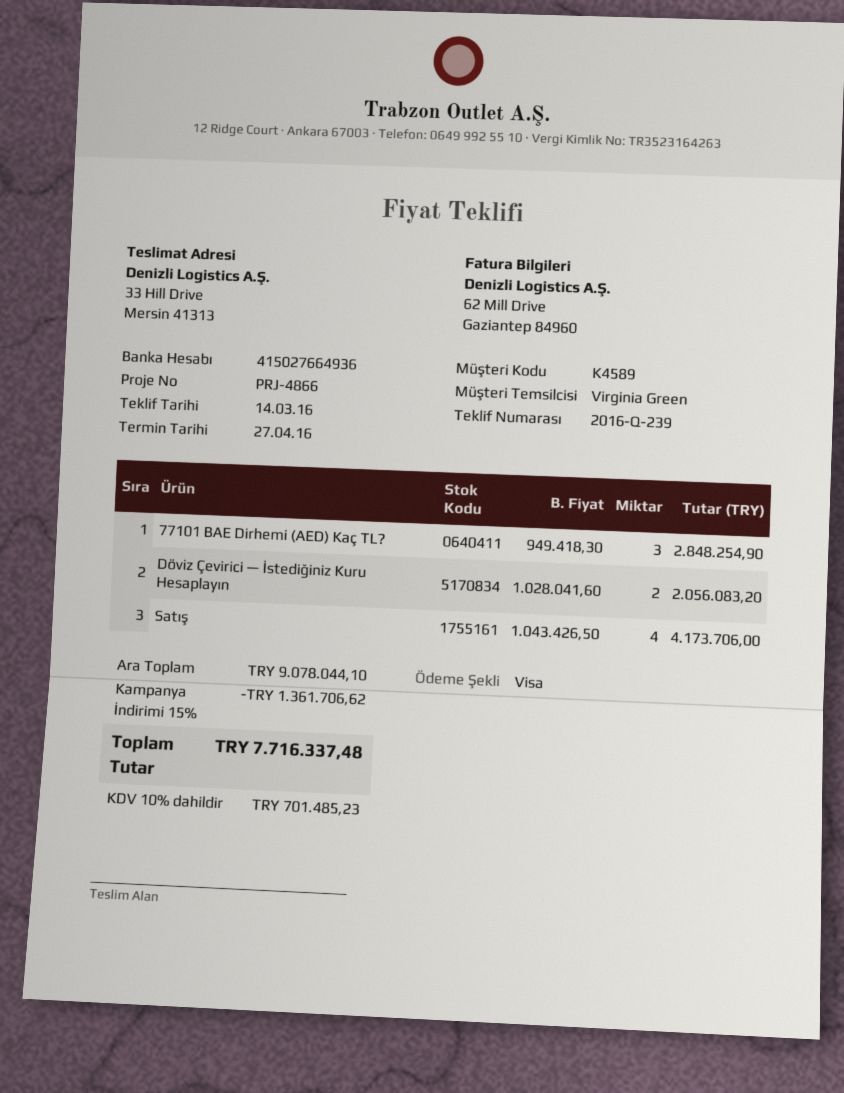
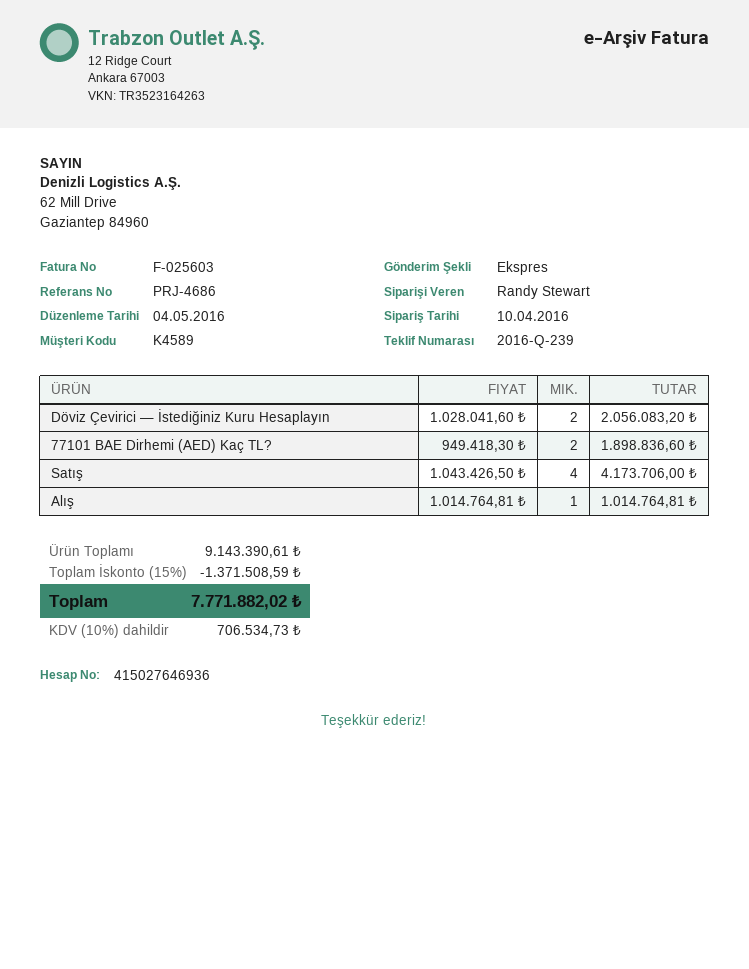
reference: PRJ-4866 -> PRJ-4686
bank account: 415027664936 -> 415027646936
77101 BAE Dirhemi (AED) Kaç TL?: 3 x 949418.30 = 2848254.90 -> 2 x 949418.30 = 1898836.60
Alış: none -> 1 x 1014764.81 = 1014764.81
subtotal: 9078044.10 -> 9143390.61
discount: 15% = 1361706.62 -> 15% = 1371508.59
tax: 10% = 701485.23 -> 10% = 706534.73
total: 7716337.48 -> 7771882.02

